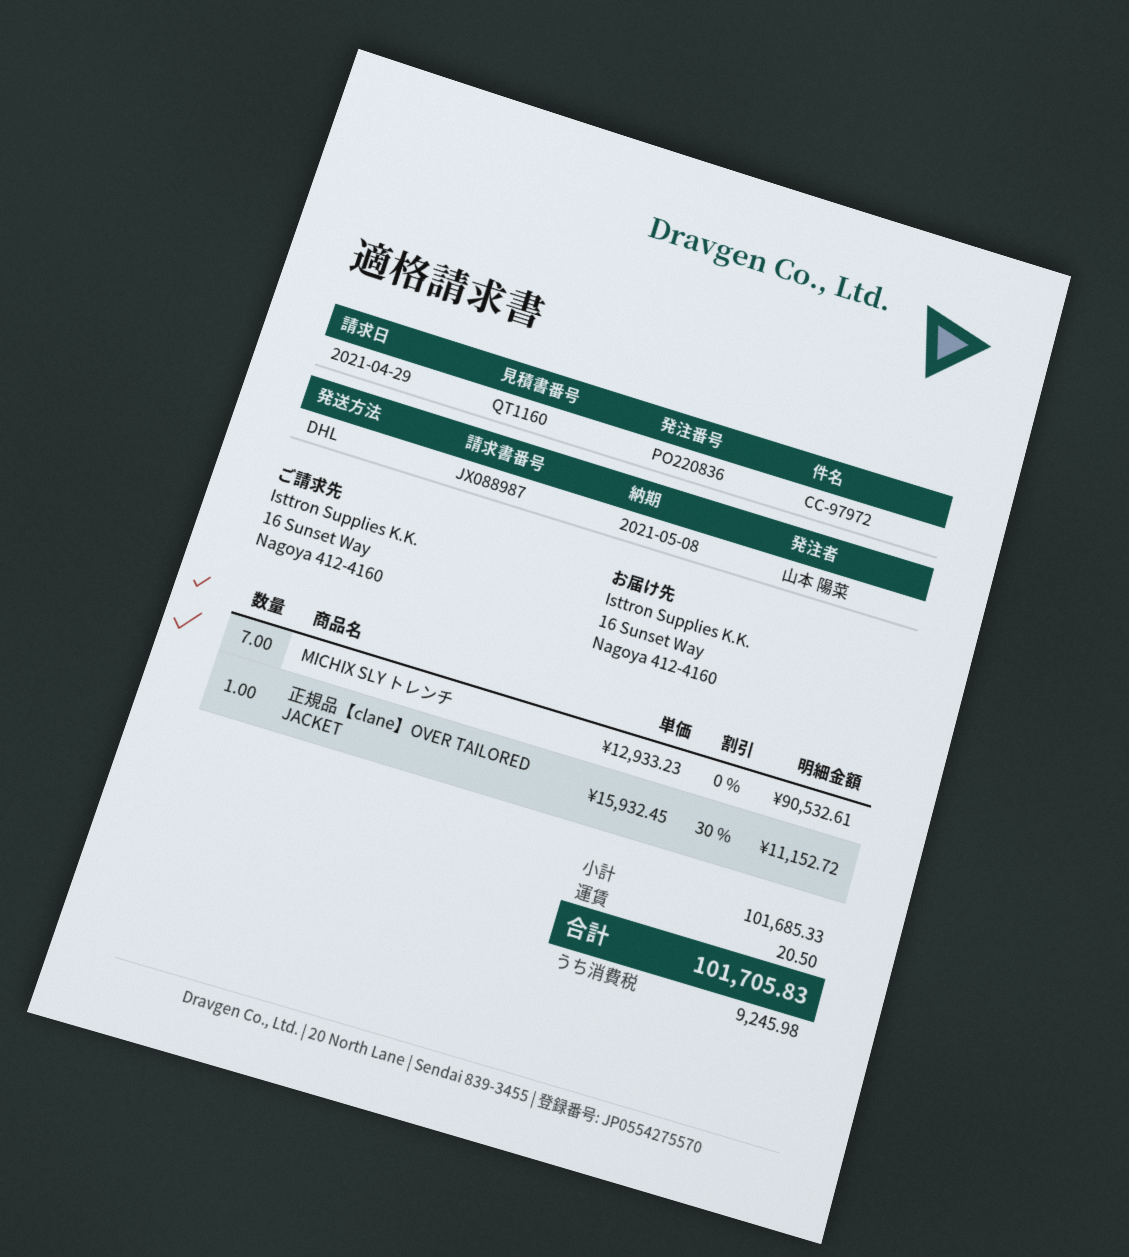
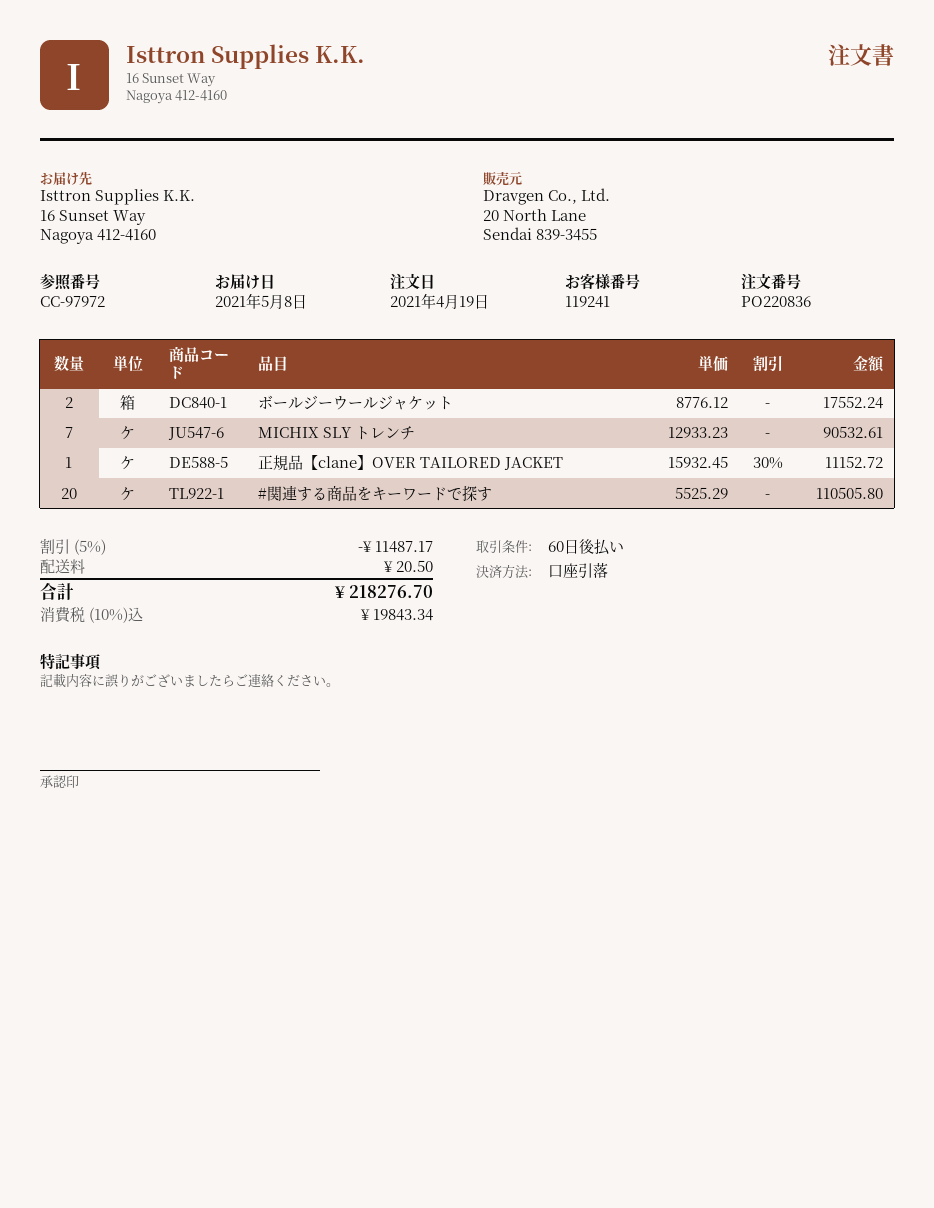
ボールジーウールジャケット: none -> 2 x 8776.12 = 17552.24
#関連する商品をキーワードで探す: none -> 20 x 5525.29 = 110505.80
discount: none -> 5% = 11487.17
tax: 9245.98 -> 19843.34
total: 101705.83 -> 218276.70

